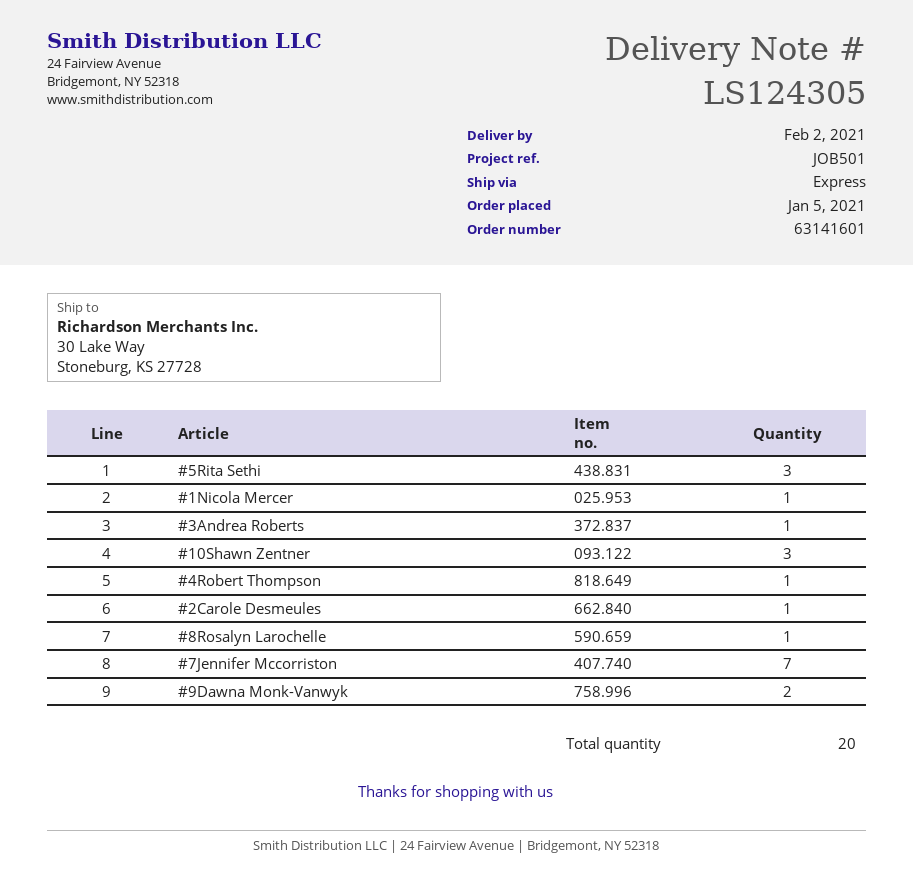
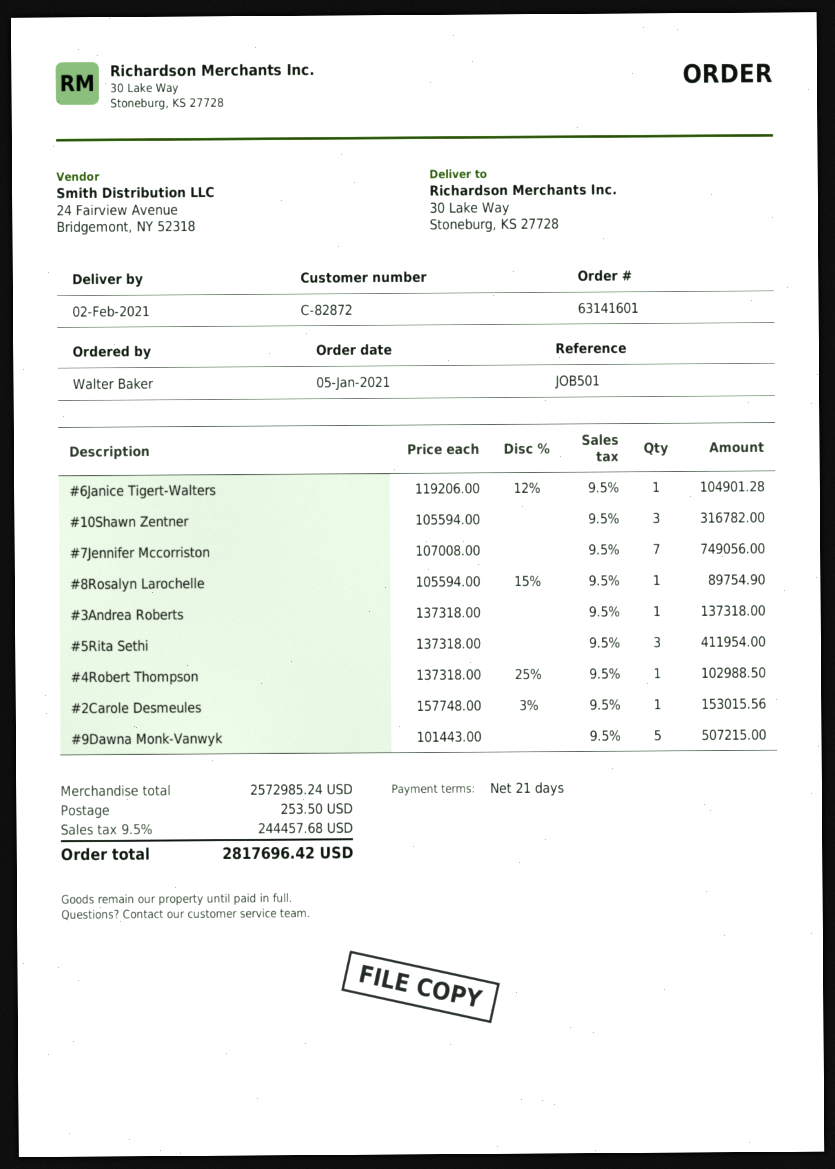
#1Nicola Mercer: 1 -> none
#9Dawna Monk-Vanwyk: 2 -> 5
#6Janice Tigert-Walters: none -> 1

